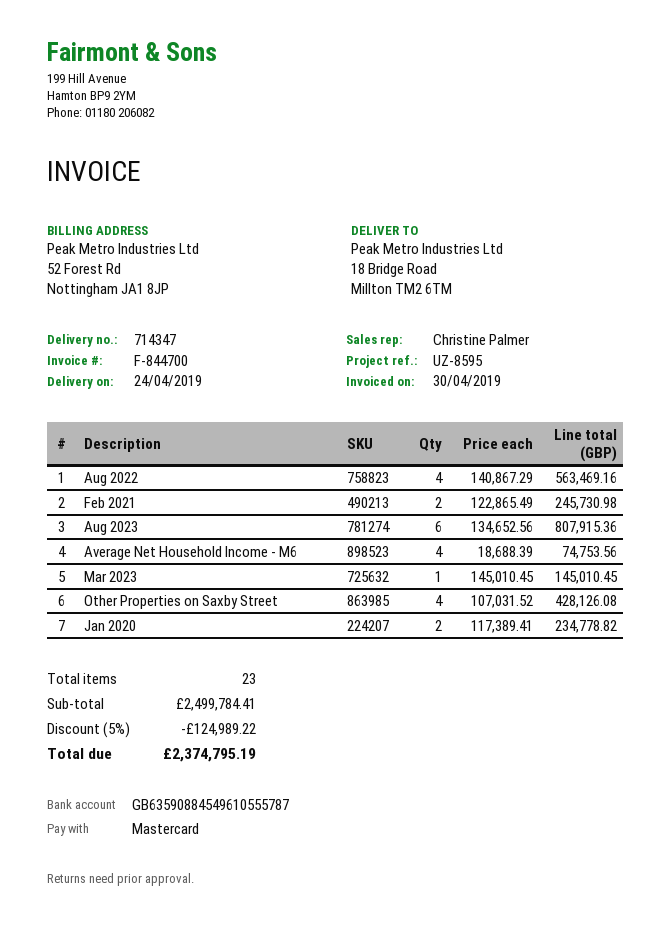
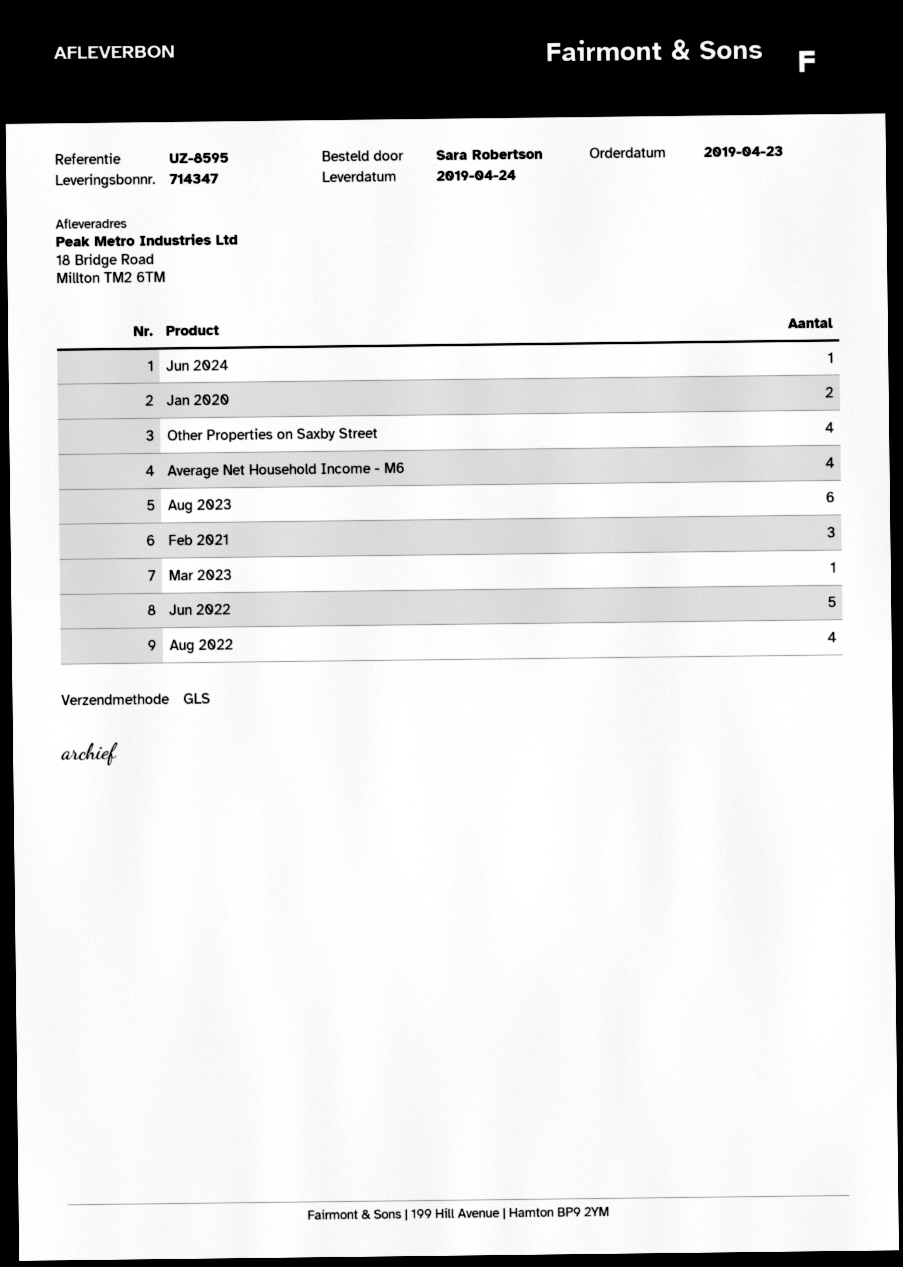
Feb 2021: 2 -> 3
Jun 2024: none -> 1
Jun 2022: none -> 5

